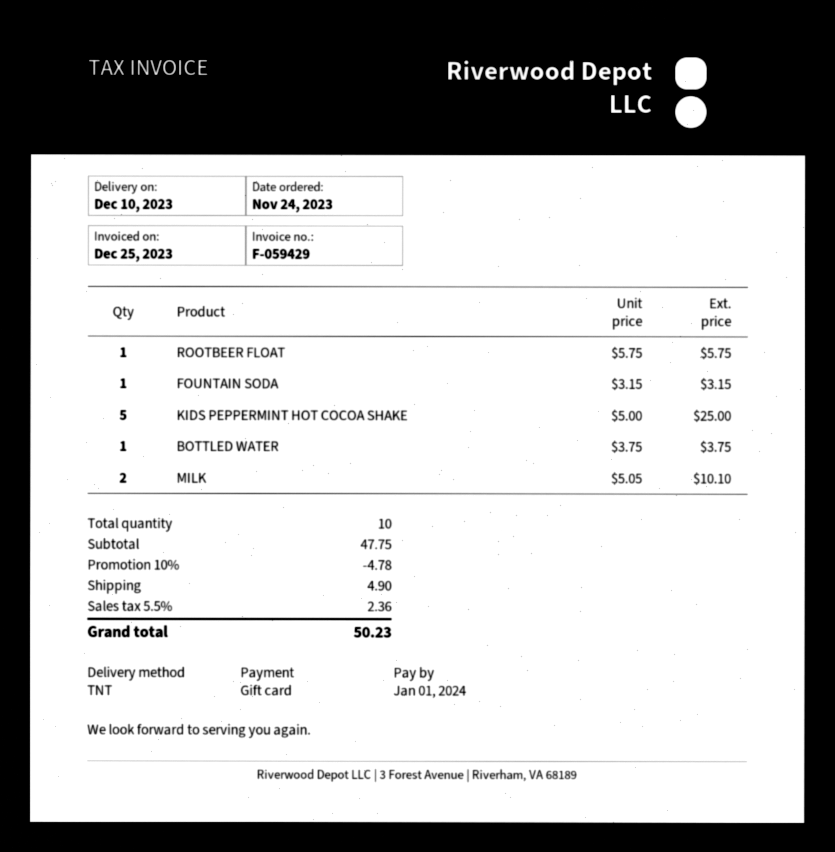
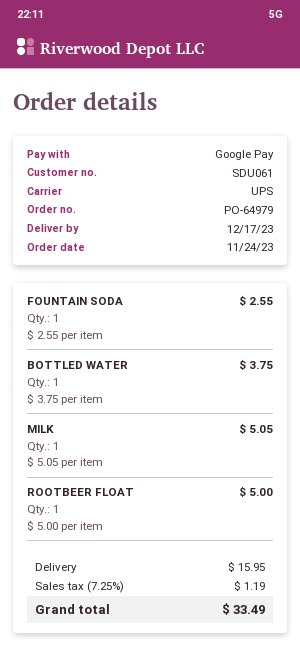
delivery date: 2023-12-10 -> 2023-12-17
payment method: gift card -> Google Pay
shipping method: TNT -> UPS
ROOTBEER FLOAT: 1 x 5.75 = 5.75 -> 1 x 5.00 = 5.00
FOUNTAIN SODA: 1 x 3.15 = 3.15 -> 1 x 2.55 = 2.55
KIDS PEPPERMINT HOT COCOA SHAKE: 5 x 5.00 = 25.00 -> none
MILK: 2 x 5.05 = 10.10 -> 1 x 5.05 = 5.05
discount: 10% = 4.78 -> none
shipping: 4.90 -> 15.95
tax: 5.5% = 2.36 -> 7.25% = 1.19
total: 50.23 -> 33.49

